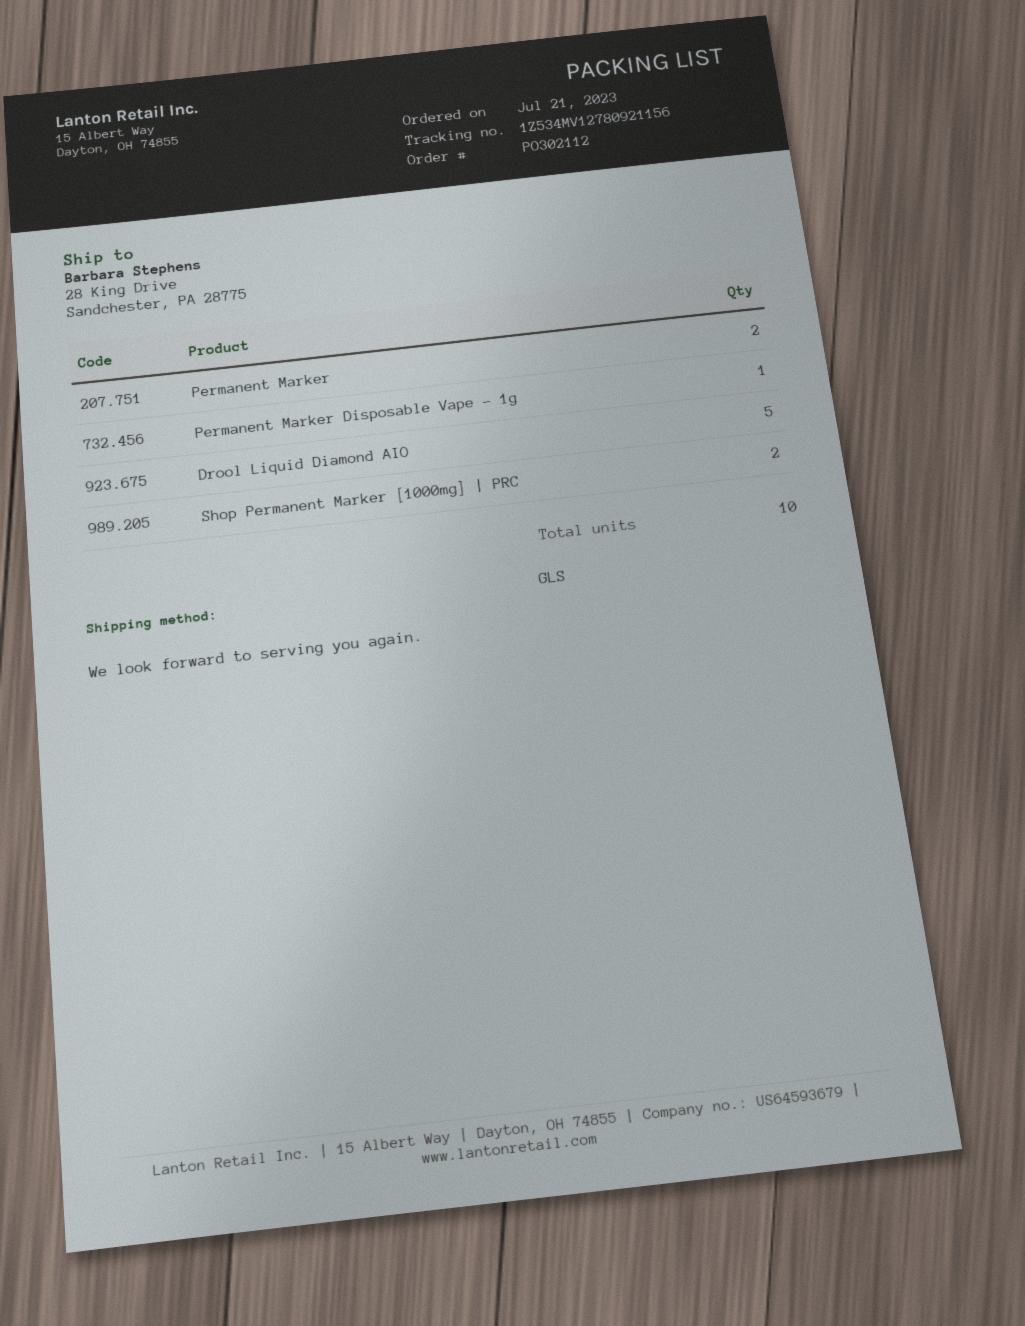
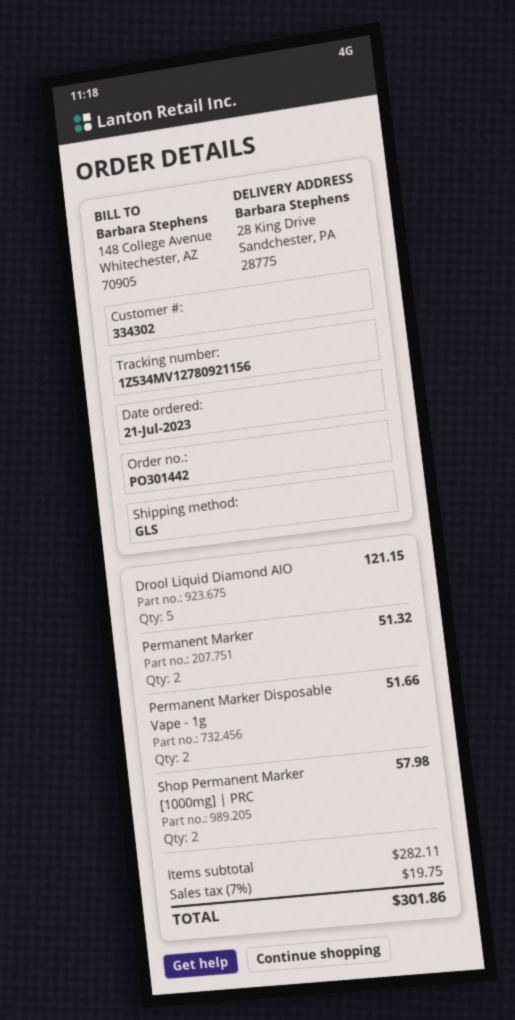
order number: PO302112 -> PO301442
Permanent Marker Disposable Vape - 1g: 1 -> 2

